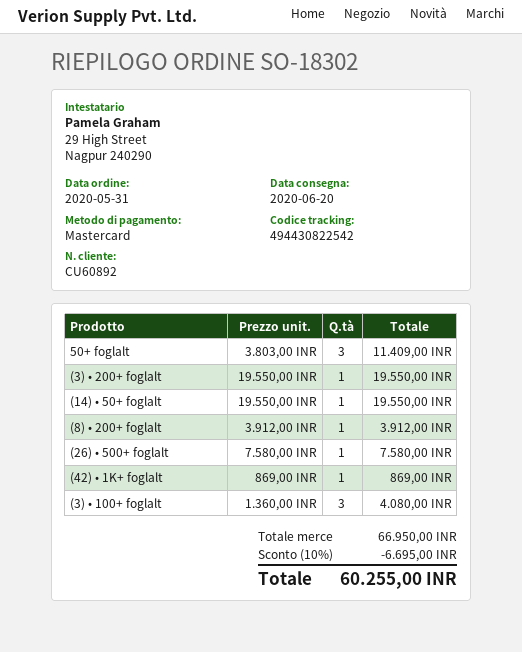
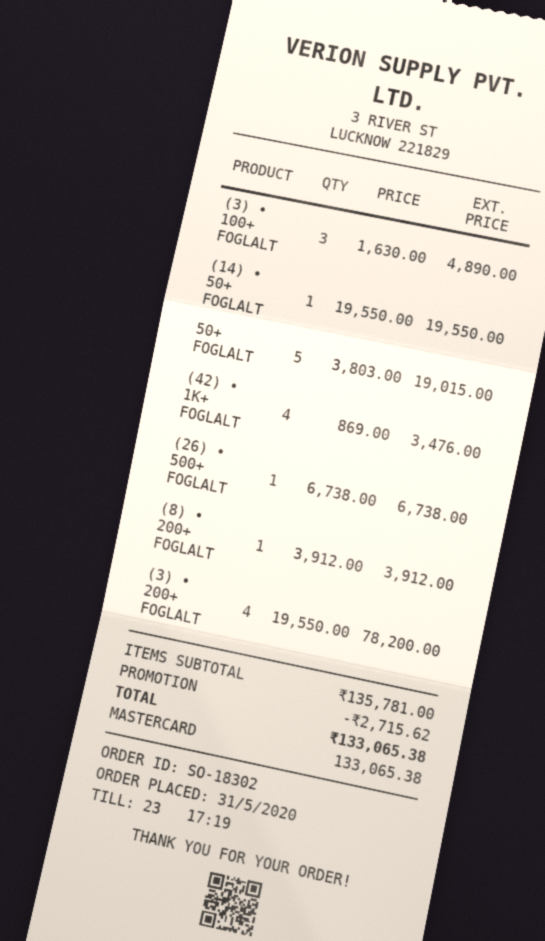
50+ foglalt: 3 x 3803.00 = 11409.00 -> 5 x 3803.00 = 19015.00
(3) • 200+ foglalt: 1 x 19550.00 = 19550.00 -> 4 x 19550.00 = 78200.00
(26) • 500+ foglalt: 1 x 7580.00 = 7580.00 -> 1 x 6738.00 = 6738.00
(42) • 1K+ foglalt: 1 x 869.00 = 869.00 -> 4 x 869.00 = 3476.00
(3) • 100+ foglalt: 3 x 1360.00 = 4080.00 -> 3 x 1630.00 = 4890.00
subtotal: 66950.00 -> 135781.00
discount: 6695.00 -> 2715.62
total: 60255.00 -> 133065.38

